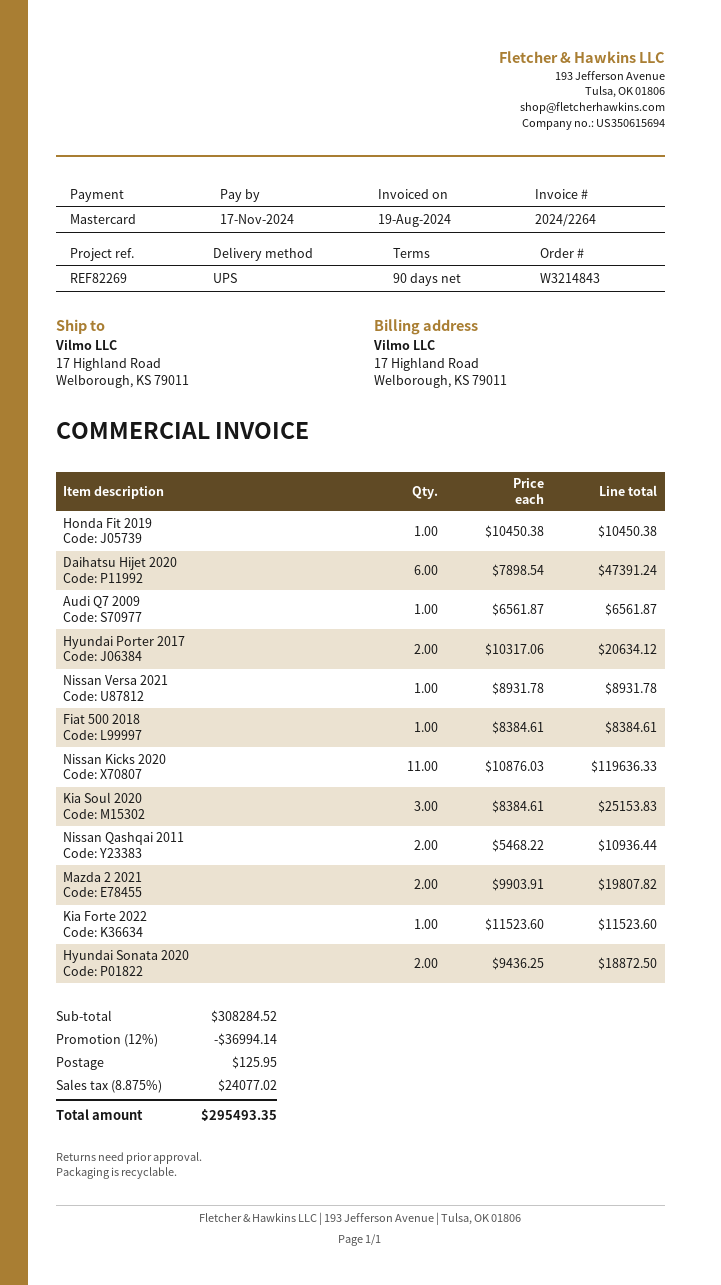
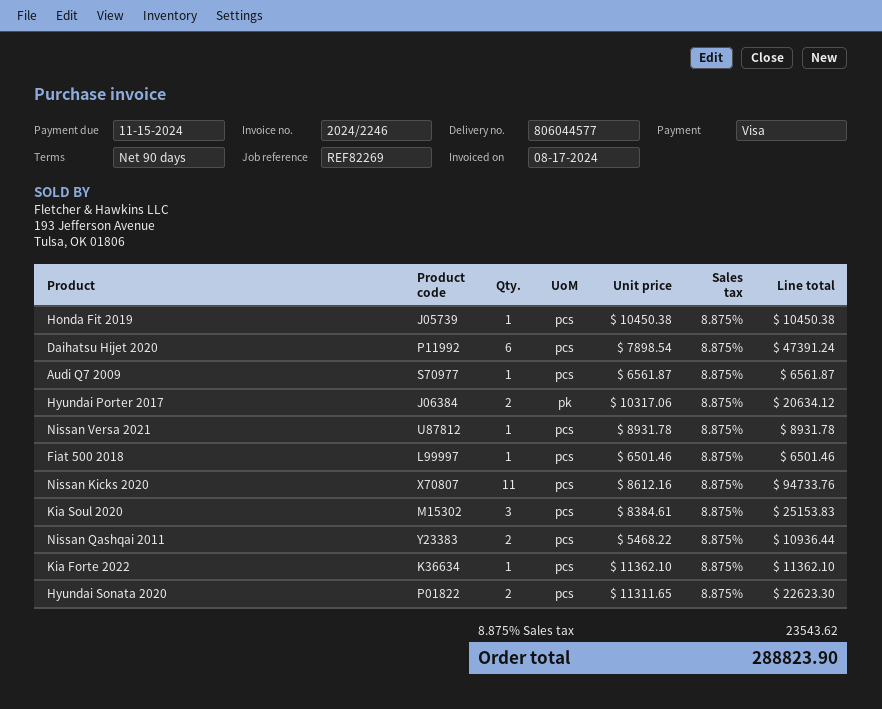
invoice number: 2024/2264 -> 2024/2246
invoice date: 2024-08-19 -> 2024-08-17
due date: 2024-11-17 -> 2024-11-15
payment method: Mastercard -> Visa
Fiat 500 2018: 1 x 8384.61 = 8384.61 -> 1 x 6501.46 = 6501.46
Nissan Kicks 2020: 11 x 10876.03 = 119636.33 -> 11 x 8612.16 = 94733.76
Mazda 2 2021: 2 x 9903.91 = 19807.82 -> none
Kia Forte 2022: 1 x 11523.60 = 11523.60 -> 1 x 11362.10 = 11362.10
Hyundai Sonata 2020: 2 x 9436.25 = 18872.50 -> 2 x 11311.65 = 22623.30
discount: 12% = 36994.14 -> none
shipping: 125.95 -> none
tax: 8.875% = 24077.02 -> 8.875% = 23543.62
total: 295493.35 -> 288823.90

